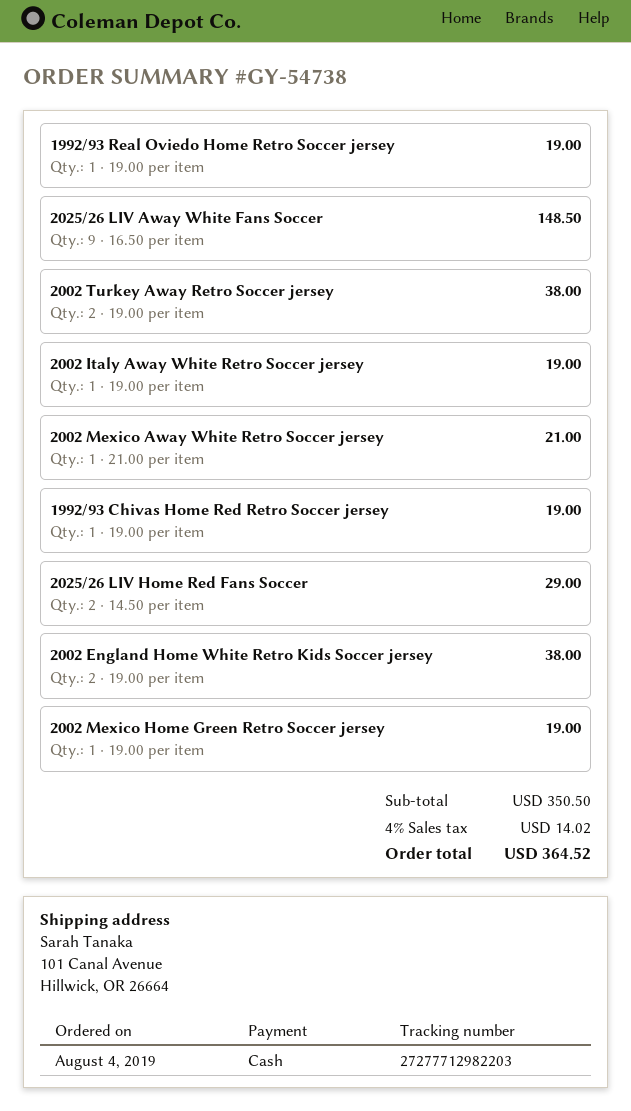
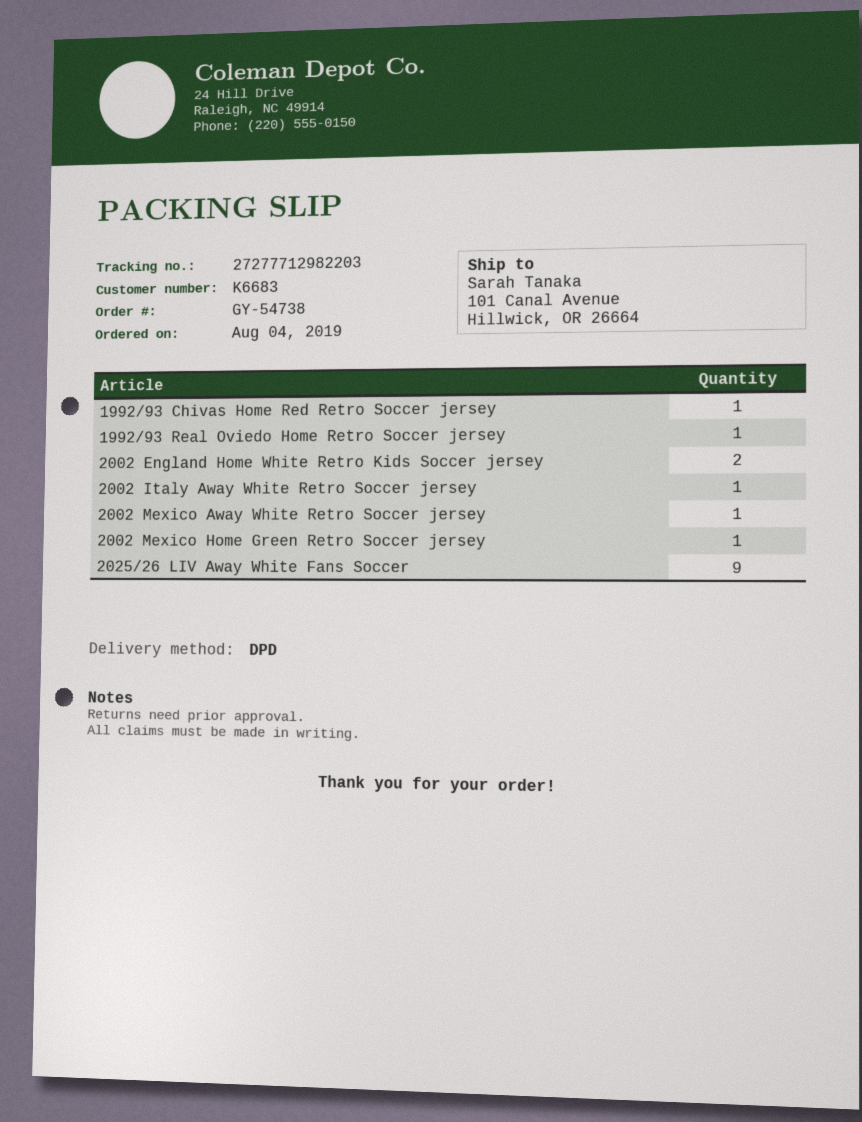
2002 Turkey Away Retro Soccer jersey: 2 -> none
2025/26 LIV Home Red Fans Soccer: 2 -> none

